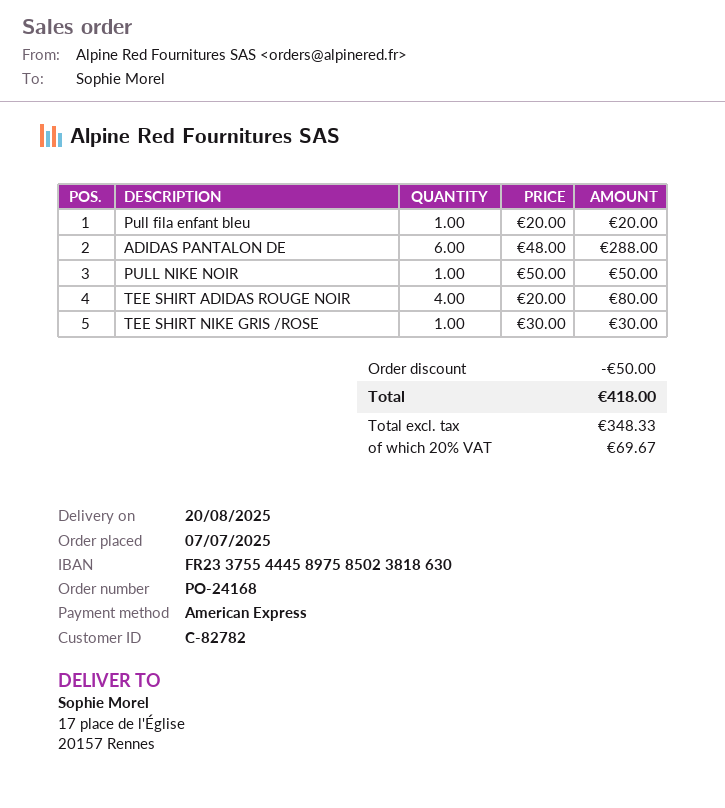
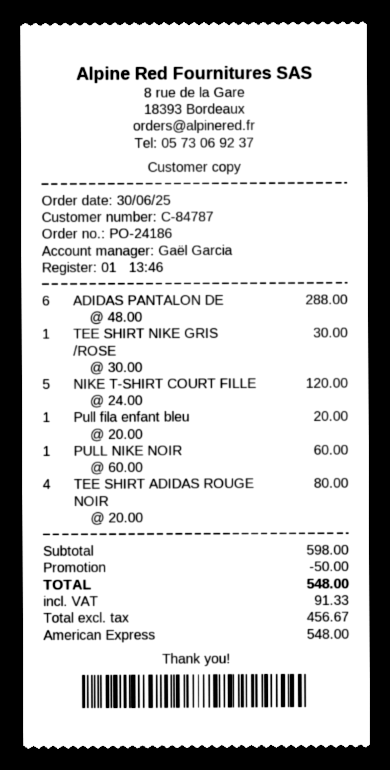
order number: PO-24168 -> PO-24186
order date: 2025-07-07 -> 2025-06-30
customer number: C-82782 -> C-84787
PULL NIKE NOIR: 1 x 50.00 = 50.00 -> 1 x 60.00 = 60.00
NIKE T-SHIRT COURT FILLE: none -> 5 x 24.00 = 120.00
net: 348.33 -> 456.67
tax: 69.67 -> 91.33
total: 418.00 -> 548.00

